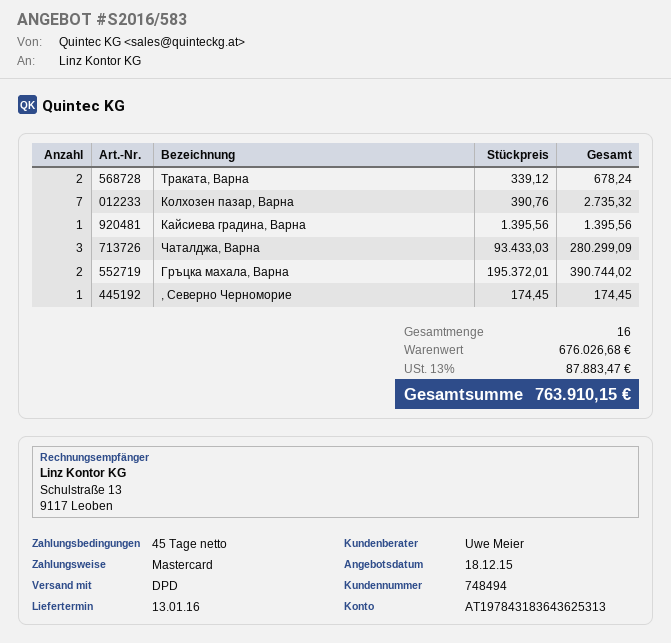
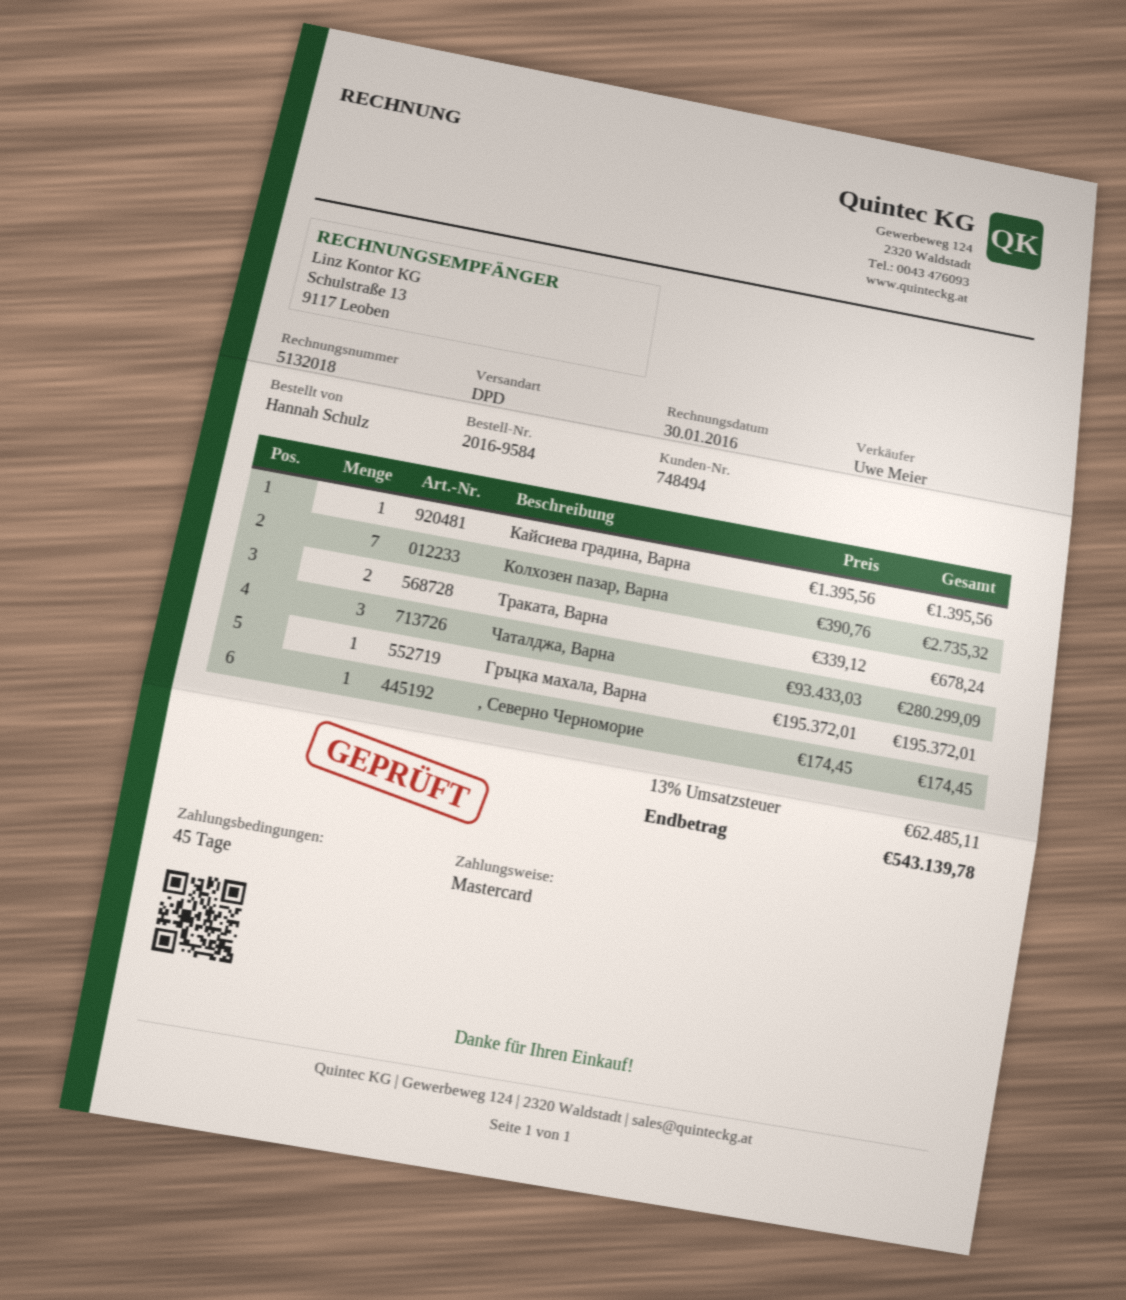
Гръцка махала, Варна: 2 x 195372.01 = 390744.02 -> 1 x 195372.01 = 195372.01
tax: 13% = 87883.47 -> 13% = 62485.11
total: 763910.15 -> 543139.78

